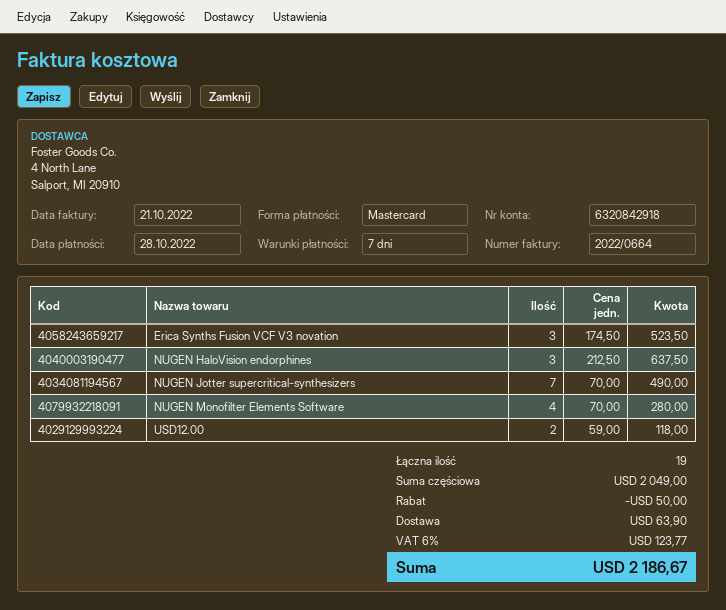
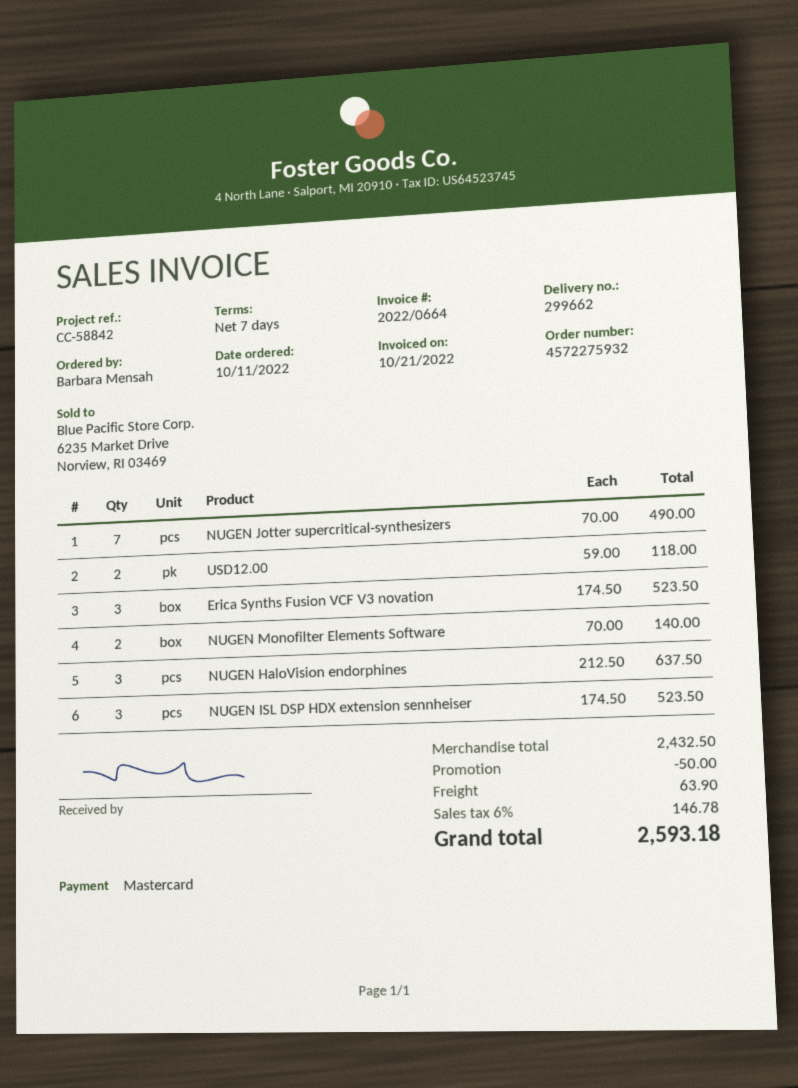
NUGEN Monofilter Elements Software: 4 x 70.00 = 280.00 -> 2 x 70.00 = 140.00
NUGEN ISL DSP HDX extension sennheiser: none -> 3 x 174.50 = 523.50
subtotal: 2049.00 -> 2432.50
tax: 6% = 123.77 -> 6% = 146.78
total: 2186.67 -> 2593.18

